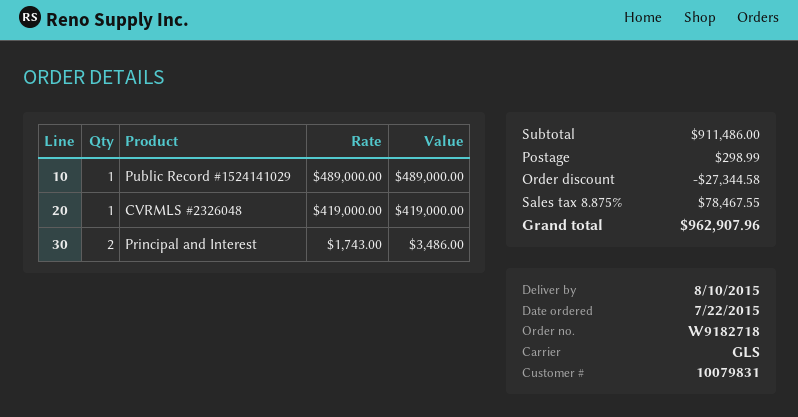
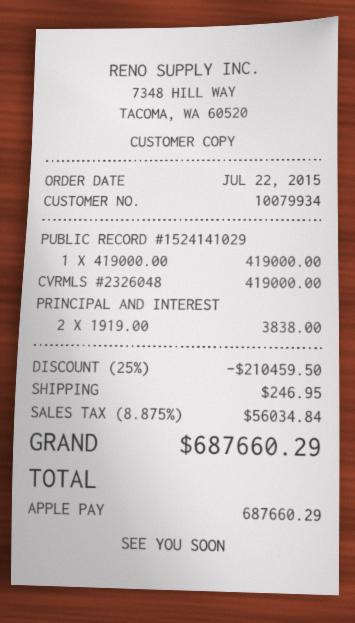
customer number: 10079831 -> 10079934
Public Record #1524141029: 1 x 489000.00 = 489000.00 -> 1 x 419000.00 = 419000.00
Principal and Interest: 2 x 1743.00 = 3486.00 -> 2 x 1919.00 = 3838.00
discount: 27344.58 -> 210459.50
shipping: 298.99 -> 246.95
tax: 8.875% = 78467.55 -> 8.875% = 56034.84
total: 962907.96 -> 687660.29

